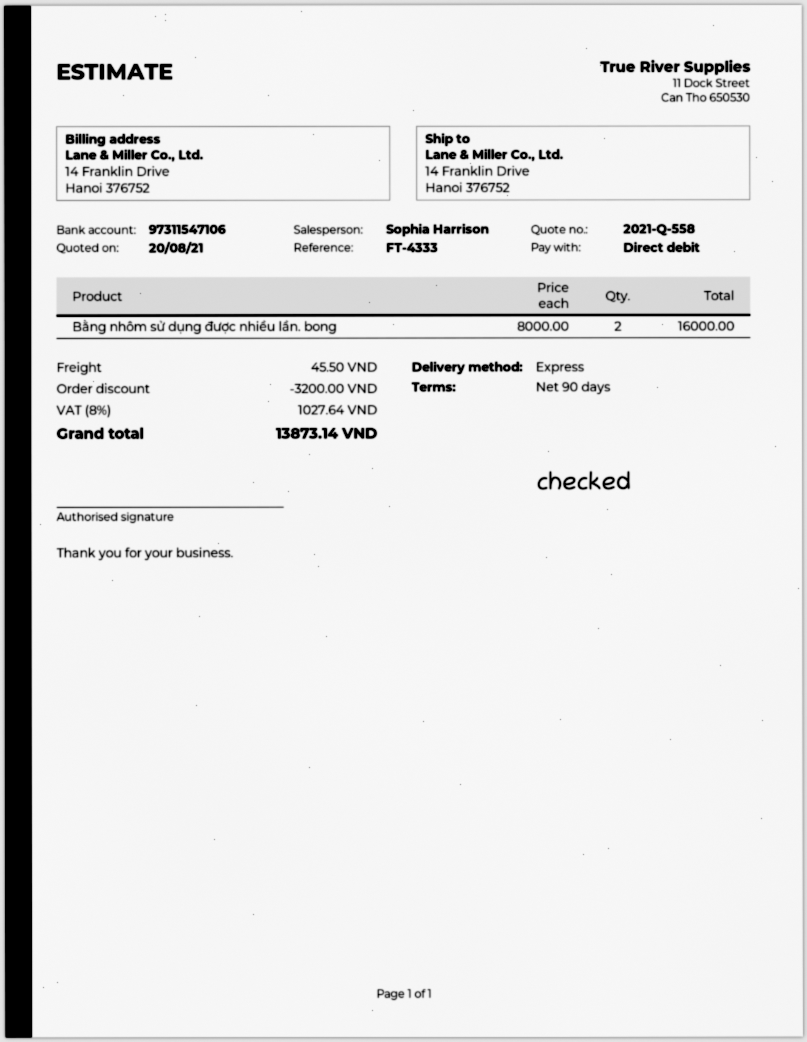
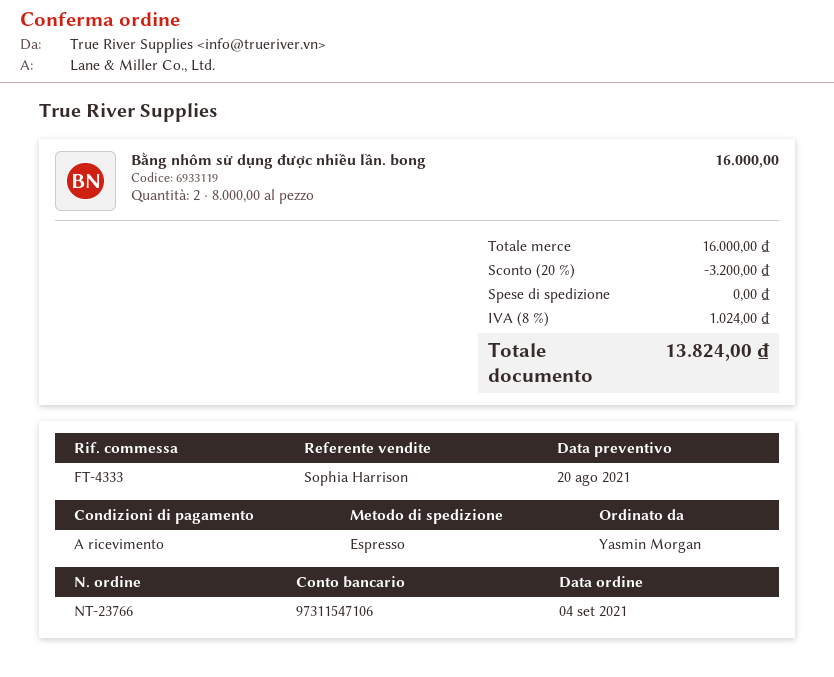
payment terms: 90 days -> on receipt
shipping: 45.50 -> 0.00
tax: 8% = 1027.64 -> 8% = 1024.00
total: 13873.14 -> 13824.00

